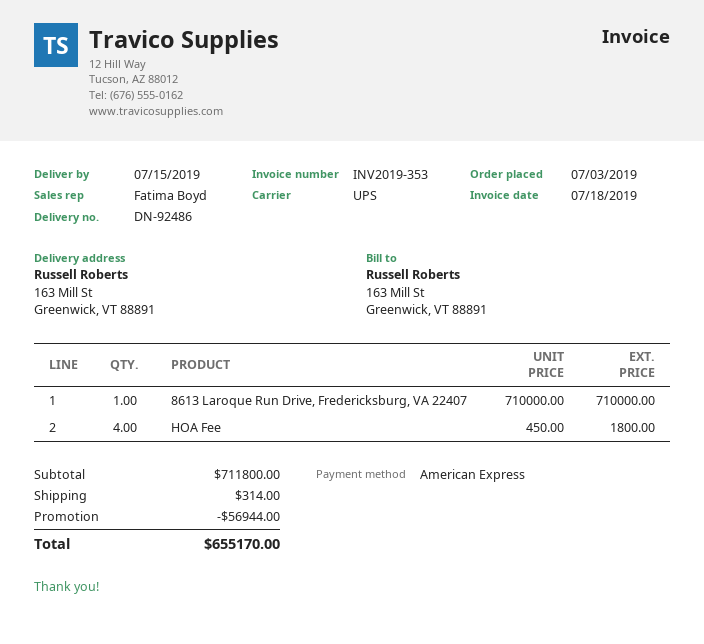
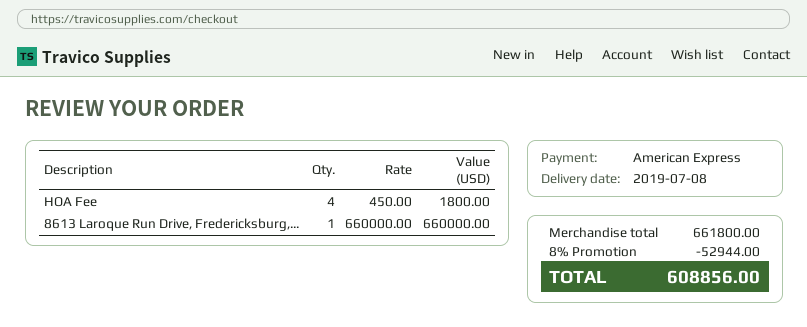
delivery date: 2019-07-15 -> 2019-07-08
8613 Laroque Run Drive, Fredericksburg, VA 22407: 1 x 710000.00 = 710000.00 -> 1 x 660000.00 = 660000.00
subtotal: 711800.00 -> 661800.00
discount: 56944.00 -> 52944.00
shipping: 314.00 -> none
total: 655170.00 -> 608856.00

